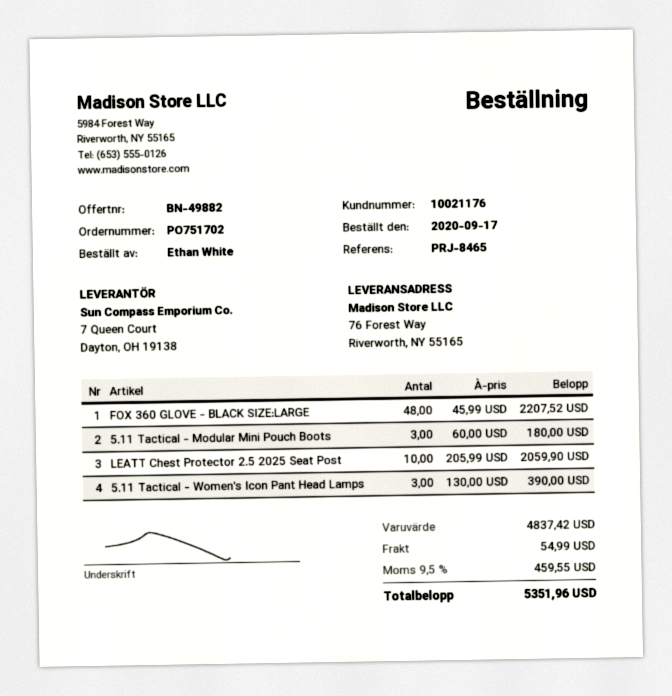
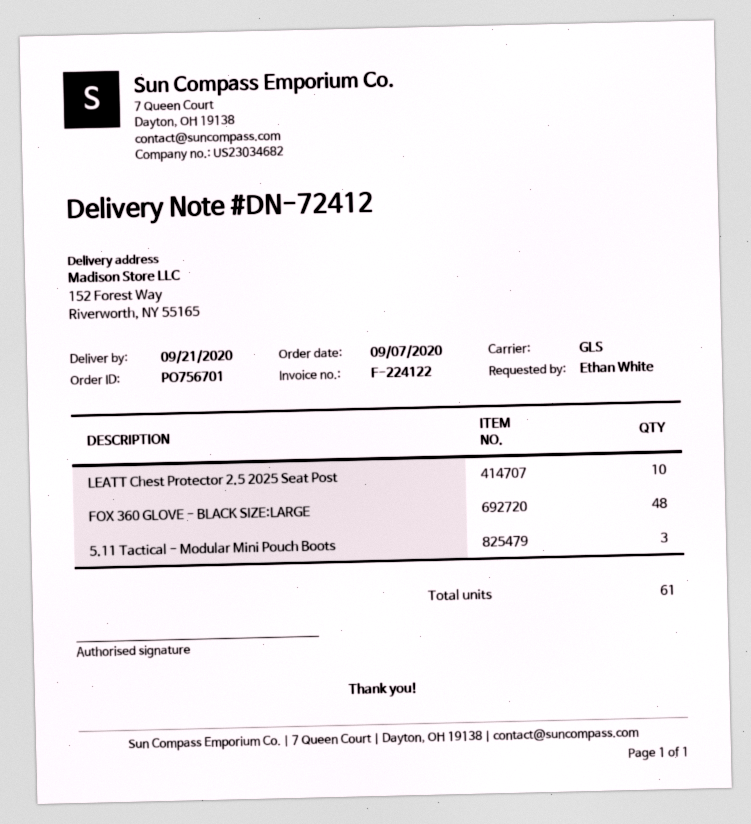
order number: PO751702 -> PO756701
order date: 2020-09-17 -> 2020-09-07
ship to: 76 Forest Way, Riverworth, NY 55165 -> 152 Forest Way, Riverworth, NY 55165
5.11 Tactical - Women's Icon Pant Head Lamps: 3 -> none

